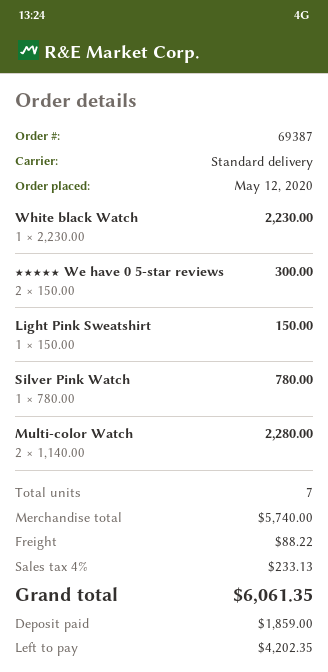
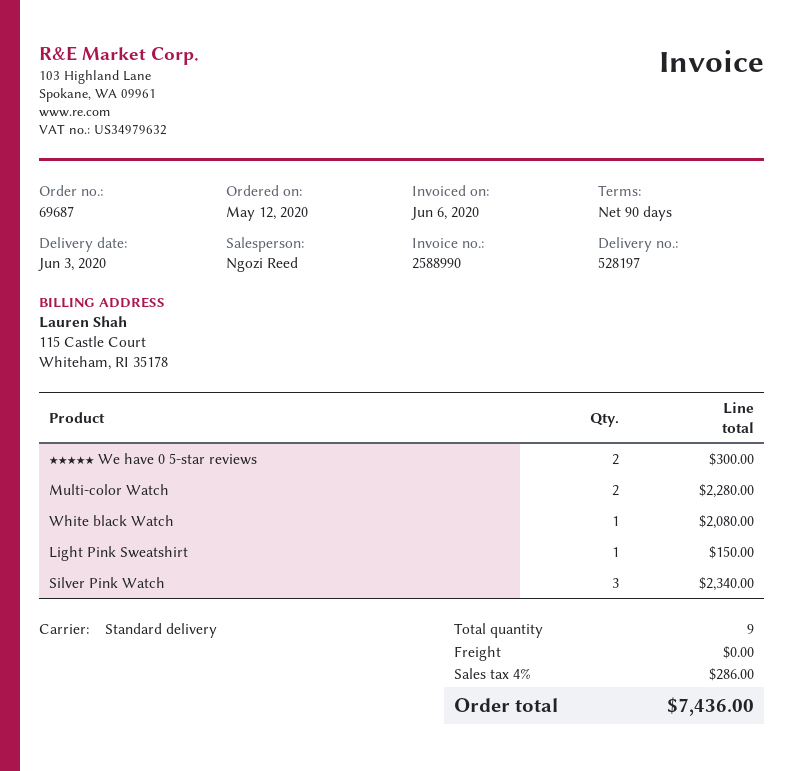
order number: 69387 -> 69687
White black Watch: 1 for 2230.00 -> 1 for 2080.00
Silver Pink Watch: 1 for 780.00 -> 3 for 2340.00
total quantity: 7 -> 9
shipping: 88.22 -> 0.00
tax: 4% = 233.13 -> 4% = 286.00
total: 6061.35 -> 7436.00

